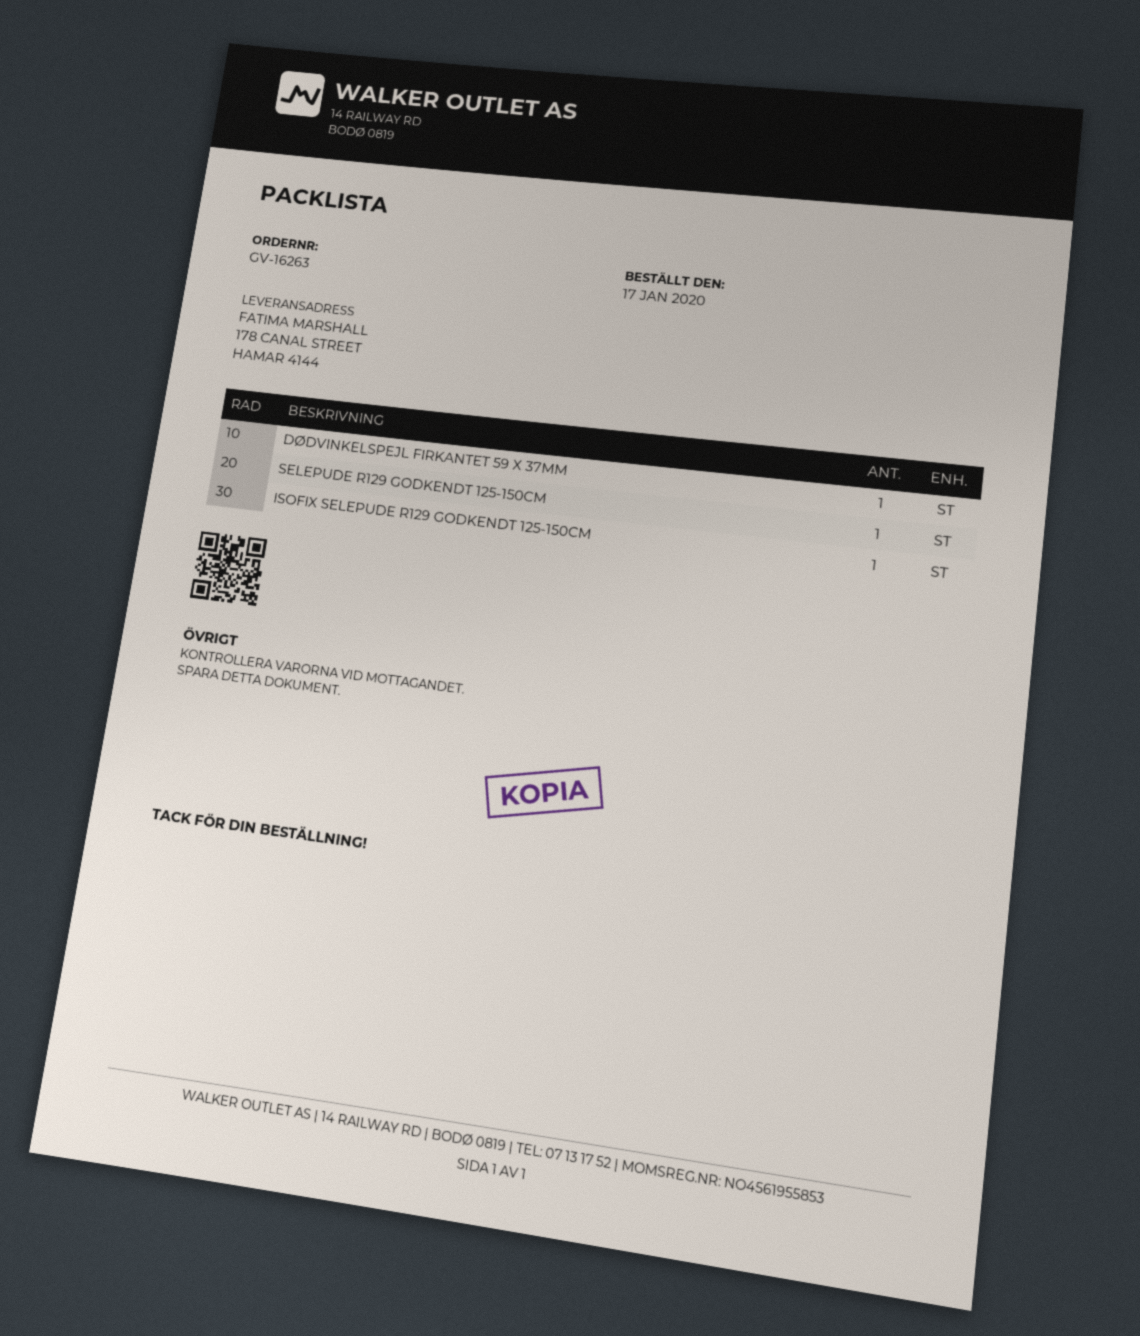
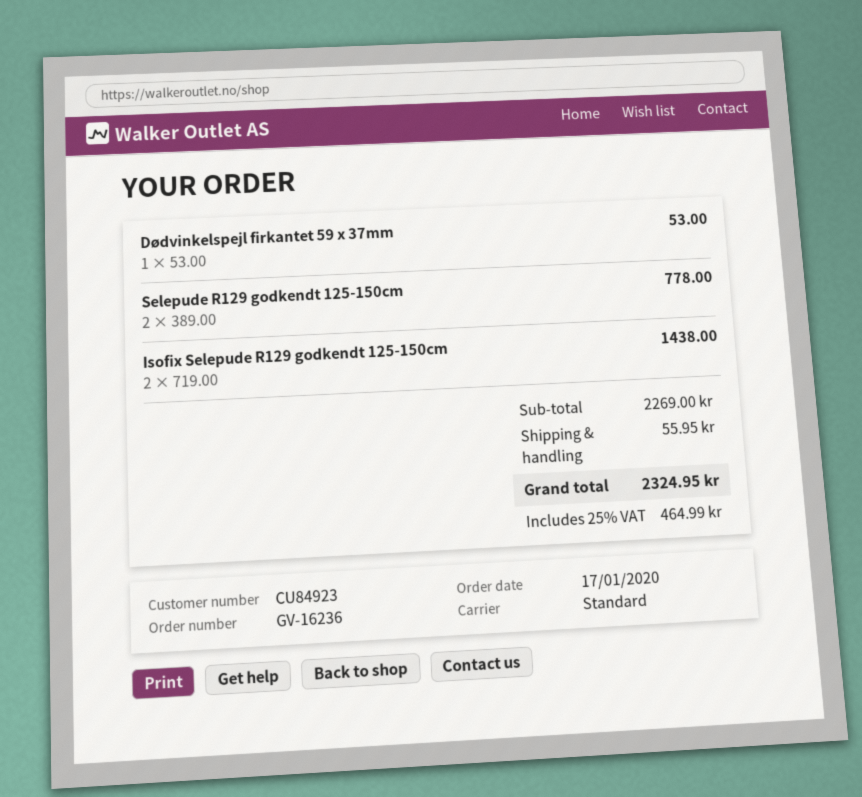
order number: GV-16263 -> GV-16236
SELEPUDE R129 GODKENDT 125-150CM: 1 -> 2
ISOFIX SELEPUDE R129 GODKENDT 125-150CM: 1 -> 2

